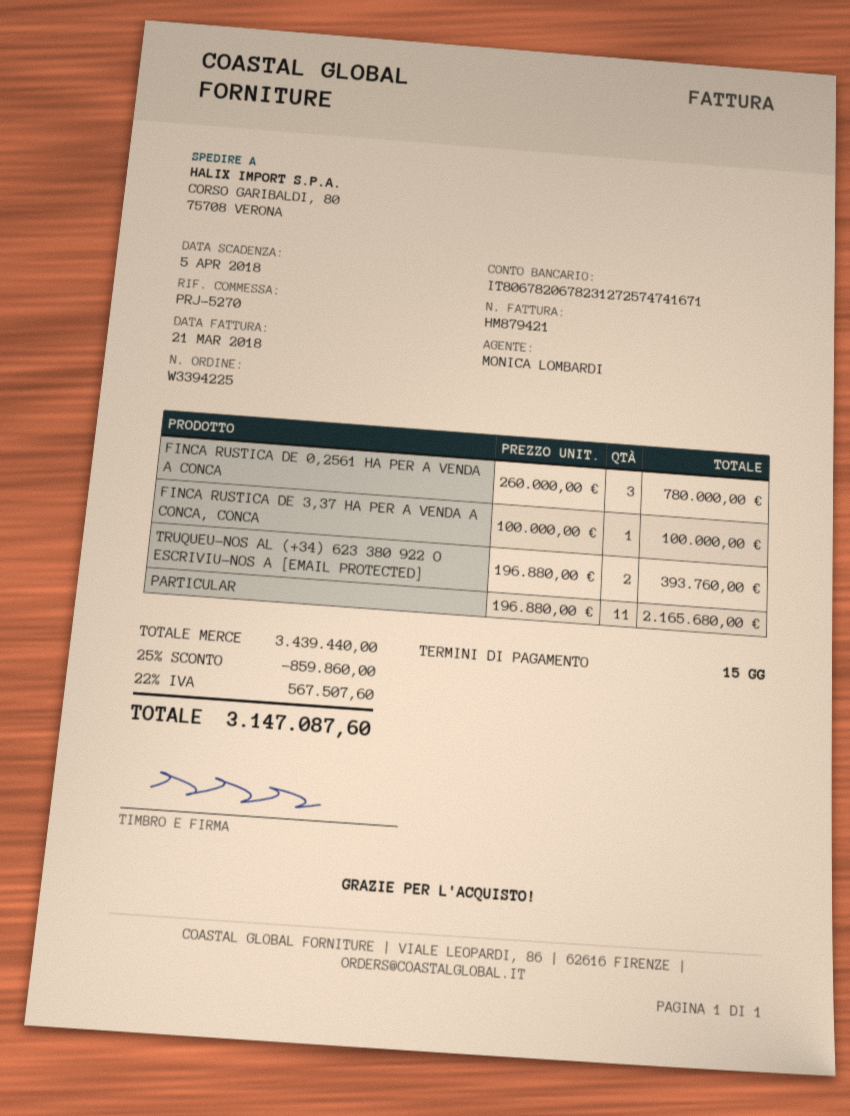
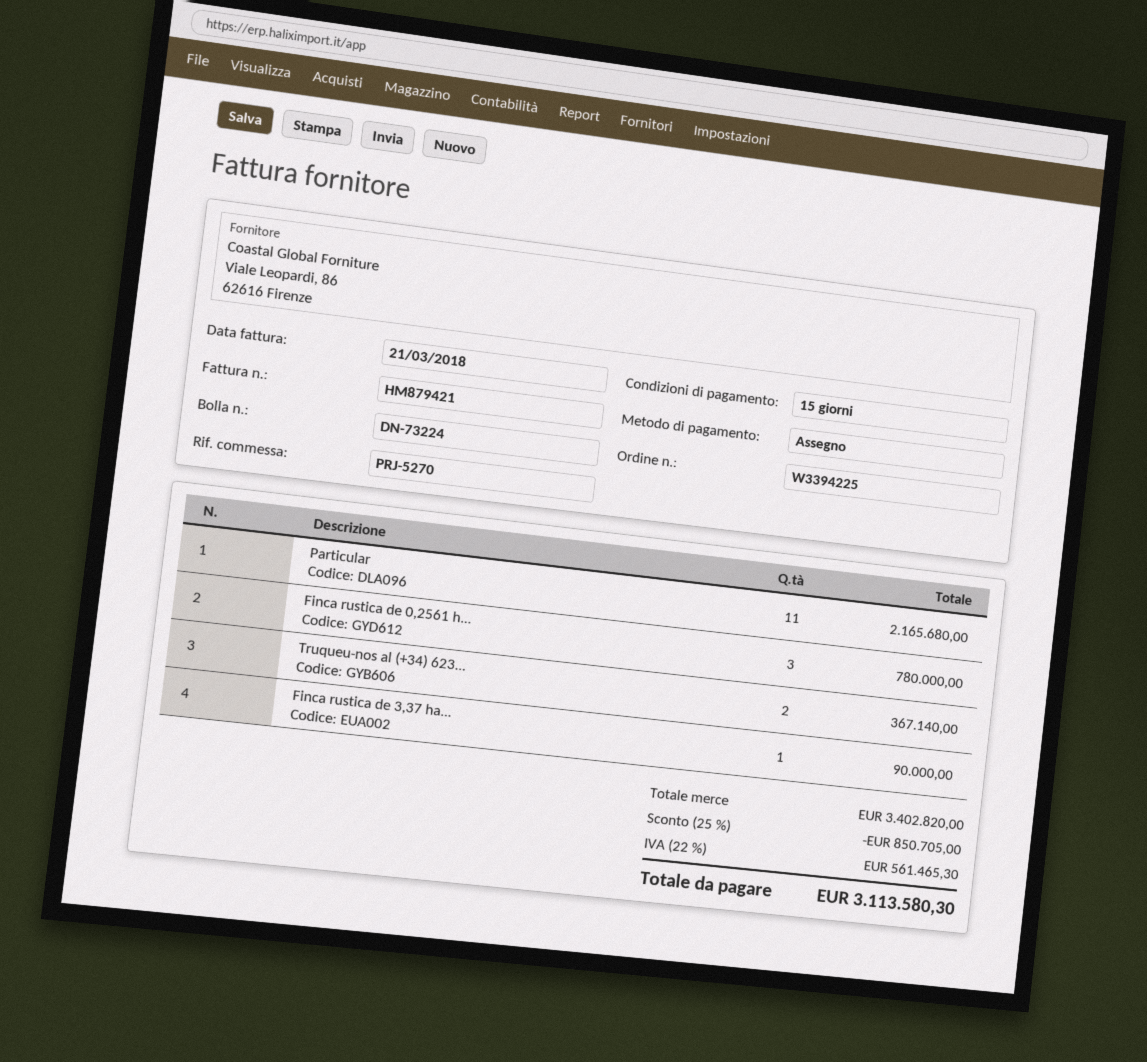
FINCA RUSTICA DE 3,37 HA PER A VENDA A CONCA, CONCA: 1 for 100000.00 -> 1 for 90000.00
TRUQUEU-NOS AL (+34) 623 380 922 O ESCRIVIU-NOS A [EMAIL PROTECTED]: 2 for 393760.00 -> 2 for 367140.00
subtotal: 3439440.00 -> 3402820.00
discount: 25% = 859860.00 -> 25% = 850705.00
tax: 22% = 567507.60 -> 22% = 561465.30
total: 3147087.60 -> 3113580.30

